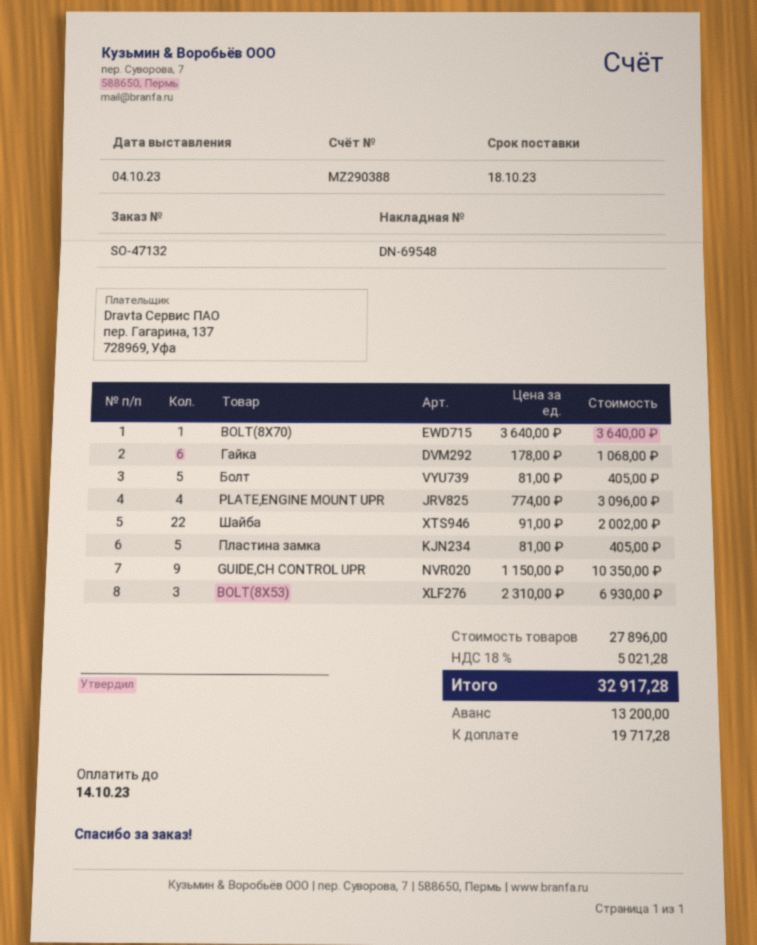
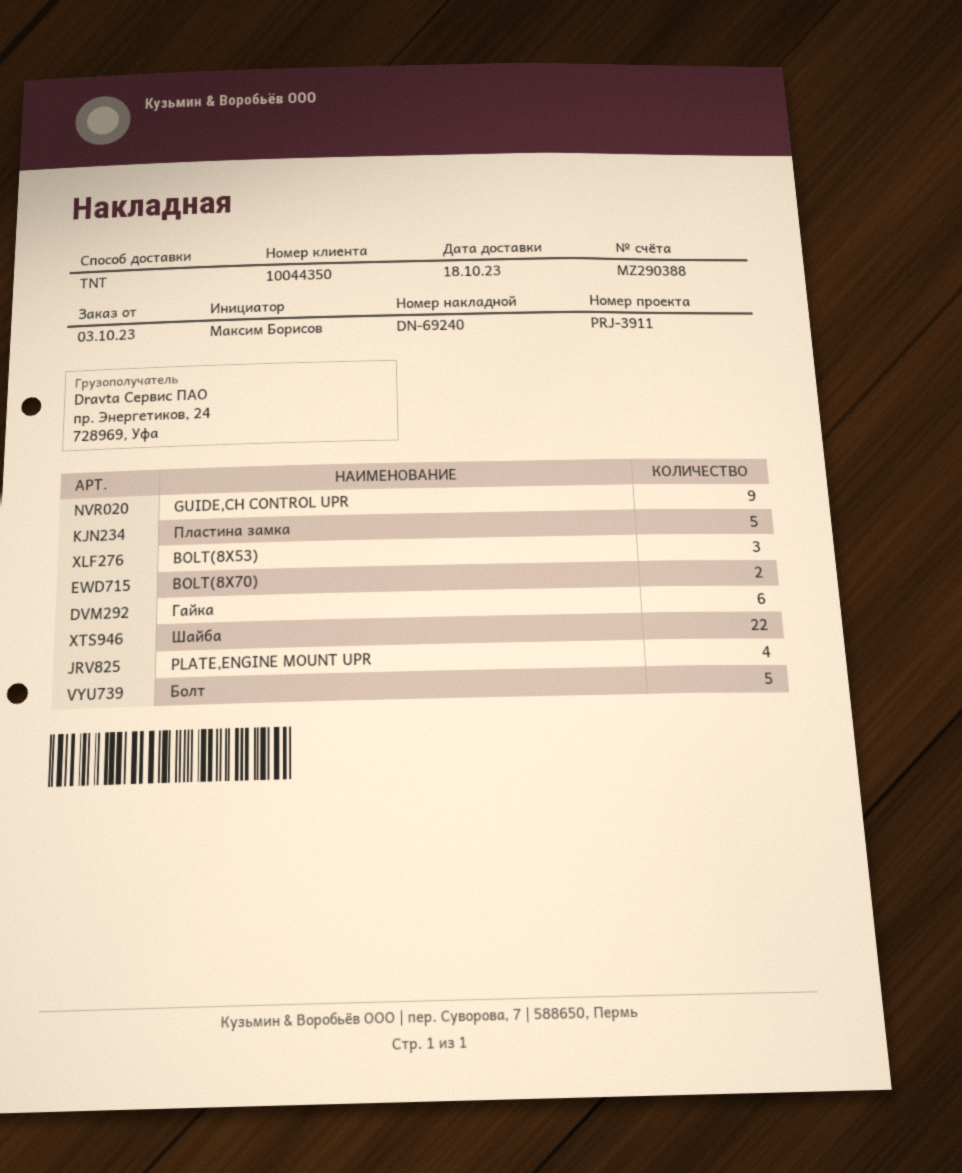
delivery note number: DN-69548 -> DN-69240
BOLT(8X70): 1 -> 2

